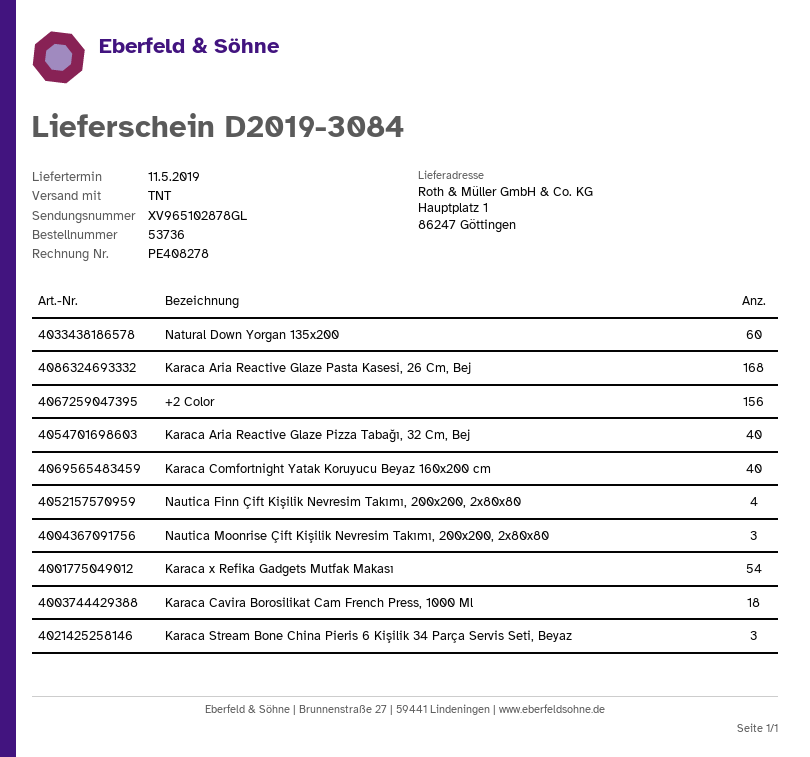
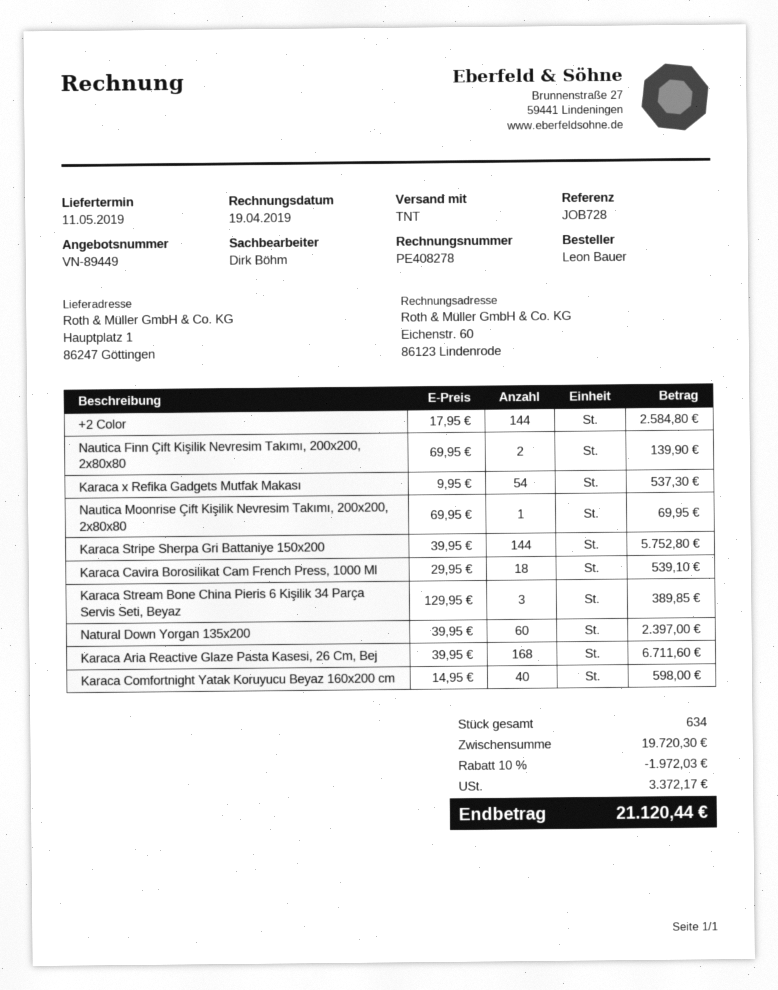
+2 Color: 156 -> 144
Karaca Aria Reactive Glaze Pizza Tabağı, 32 Cm, Bej: 40 -> none
Nautica Finn Çift Kişilik Nevresim Takımı, 200x200, 2x80x80: 4 -> 2
Nautica Moonrise Çift Kişilik Nevresim Takımı, 200x200, 2x80x80: 3 -> 1
Karaca Stripe Sherpa Gri Battaniye 150x200: none -> 144

